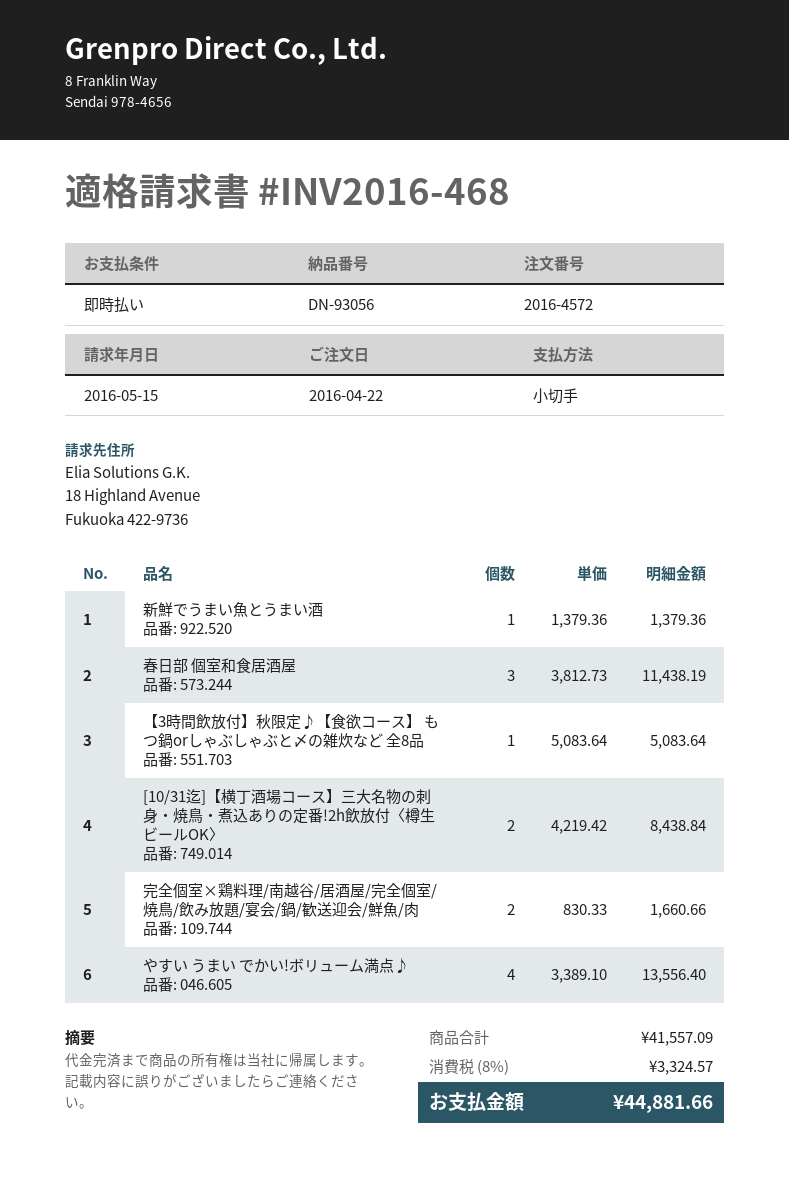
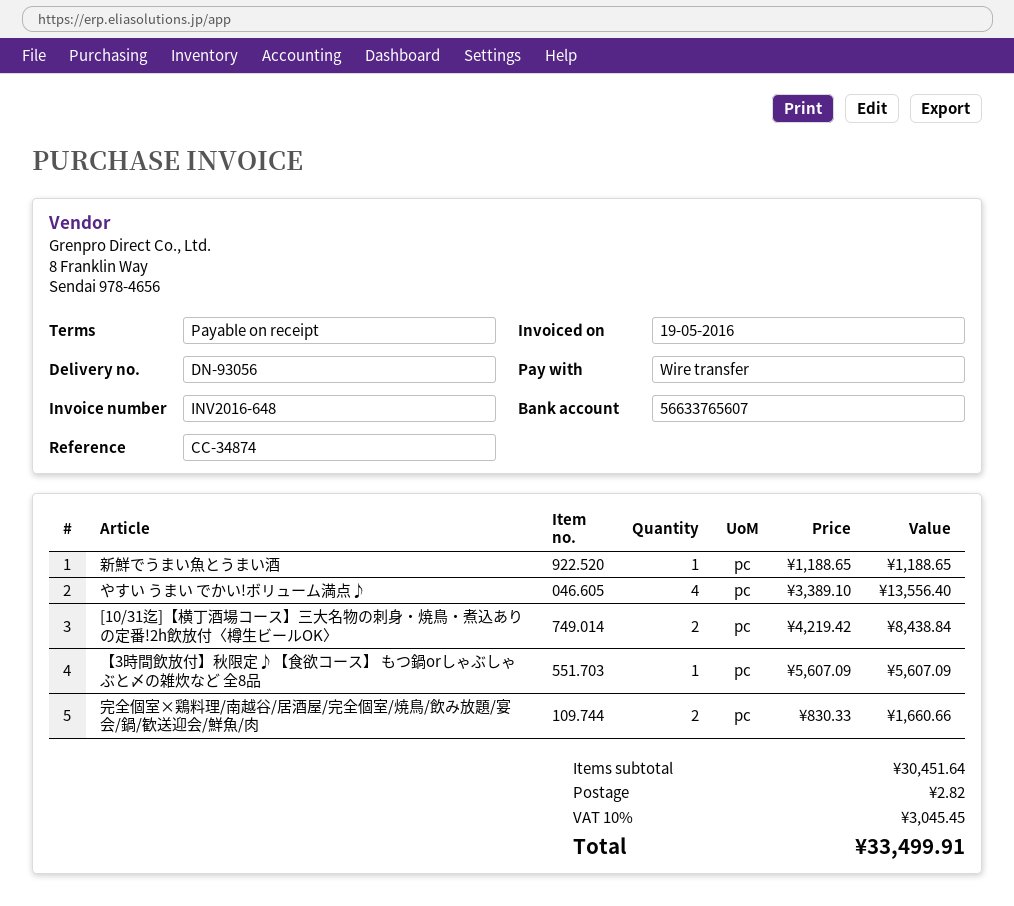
invoice number: INV2016-468 -> INV2016-648
invoice date: 2016-05-15 -> 2016-05-19
payment method: cheque -> bank transfer
新鮮でうまい魚とうまい酒: 1 x 1379.36 = 1379.36 -> 1 x 1188.65 = 1188.65
春日部 個室和食居酒屋: 3 x 3812.73 = 11438.19 -> none
【3時間飲放付】秋限定♪【食欲コース】 もつ鍋orしゃぶしゃぶと〆の雑炊など 全8品: 1 x 5083.64 = 5083.64 -> 1 x 5607.09 = 5607.09
subtotal: 41557.09 -> 30451.64
shipping: none -> 2.82
tax: 8% = 3324.57 -> 10% = 3045.45
total: 44881.66 -> 33499.91

